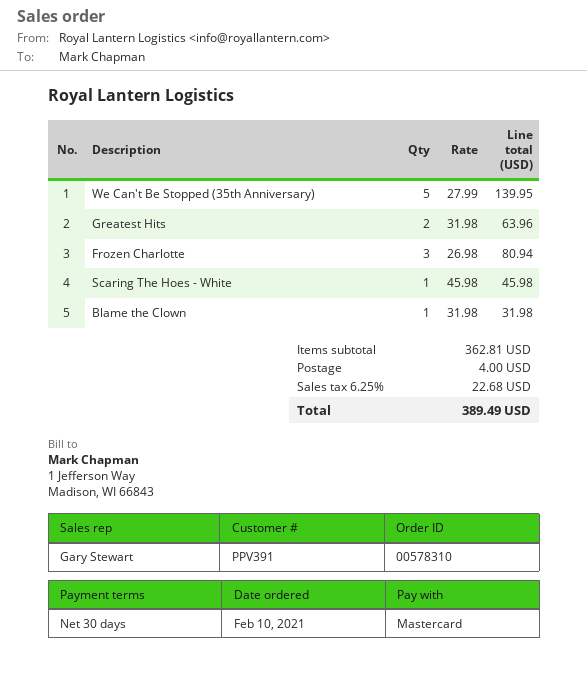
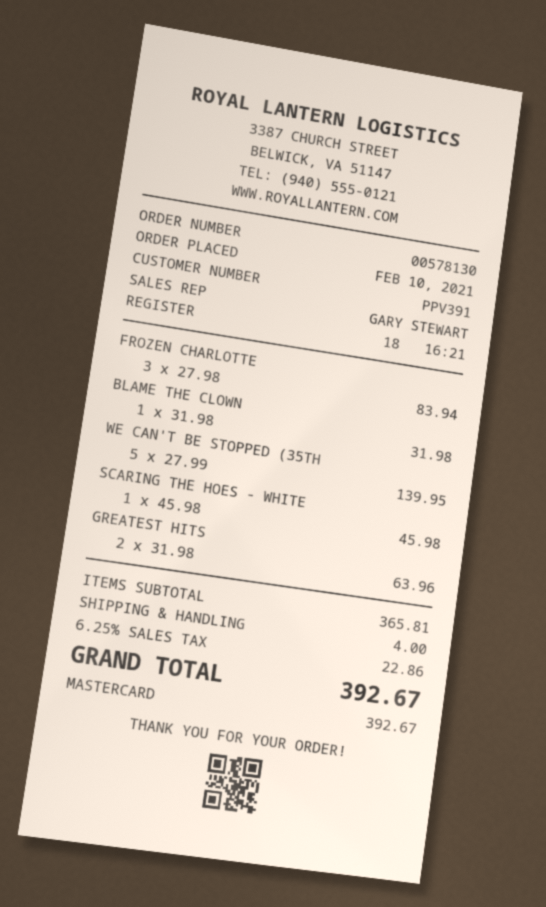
order number: 00578310 -> 00578130
Frozen Charlotte: 3 x 26.98 = 80.94 -> 3 x 27.98 = 83.94
subtotal: 362.81 -> 365.81
tax: 6.25% = 22.68 -> 6.25% = 22.86
total: 389.49 -> 392.67

